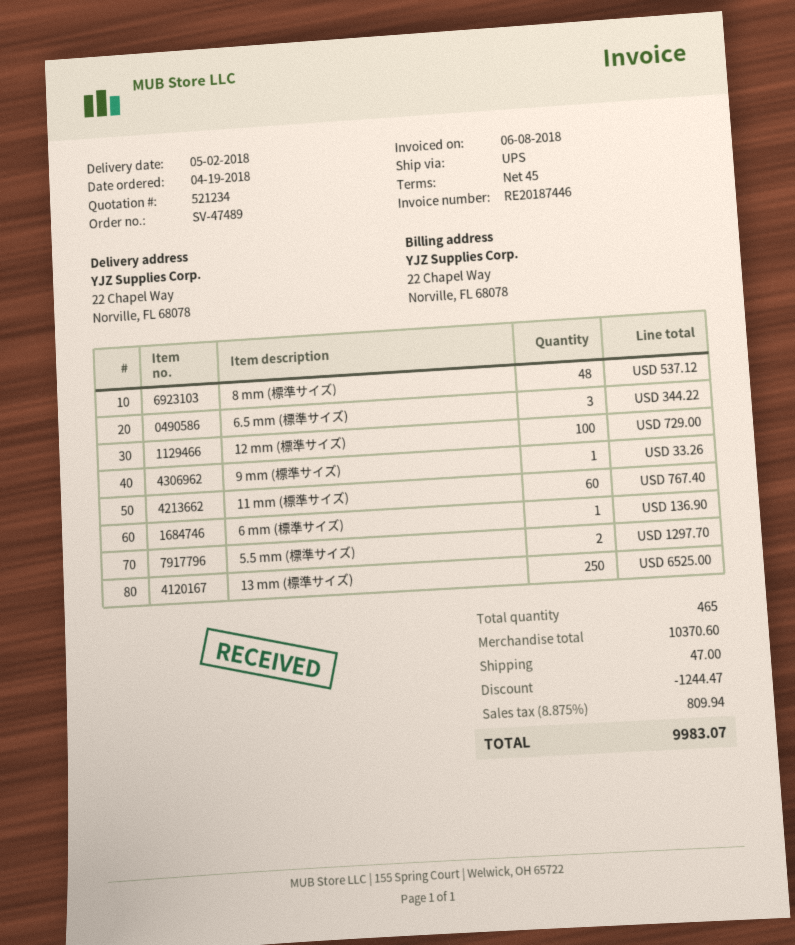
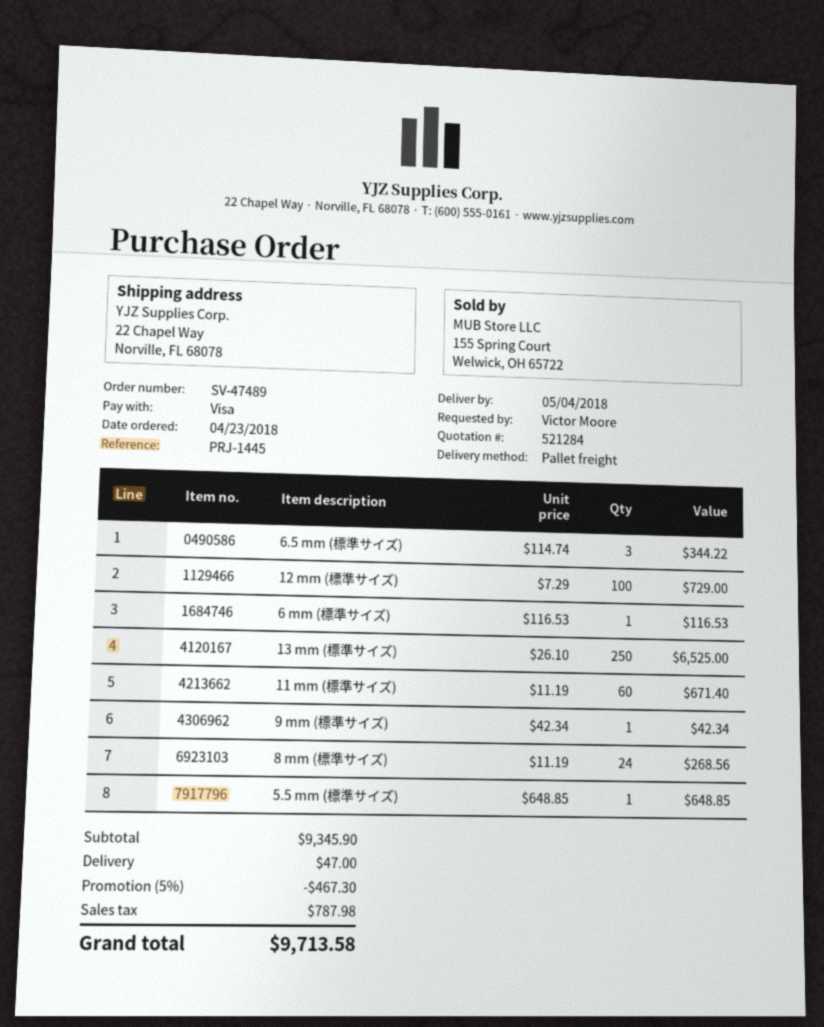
quote number: 521234 -> 521284
order date: 2018-04-19 -> 2018-04-23
delivery date: 2018-05-02 -> 2018-05-04
shipping method: UPS -> pallet freight
8 mm (標準サイズ): 48 for 537.12 -> 24 for 268.56
9 mm (標準サイズ): 1 for 33.26 -> 1 for 42.34
11 mm (標準サイズ): 60 for 767.40 -> 60 for 671.40
6 mm (標準サイズ): 1 for 136.90 -> 1 for 116.53
5.5 mm (標準サイズ): 2 for 1297.70 -> 1 for 648.85
subtotal: 10370.60 -> 9345.90
discount: 1244.47 -> 467.30
tax: 809.94 -> 787.98
total: 9983.07 -> 9713.58

